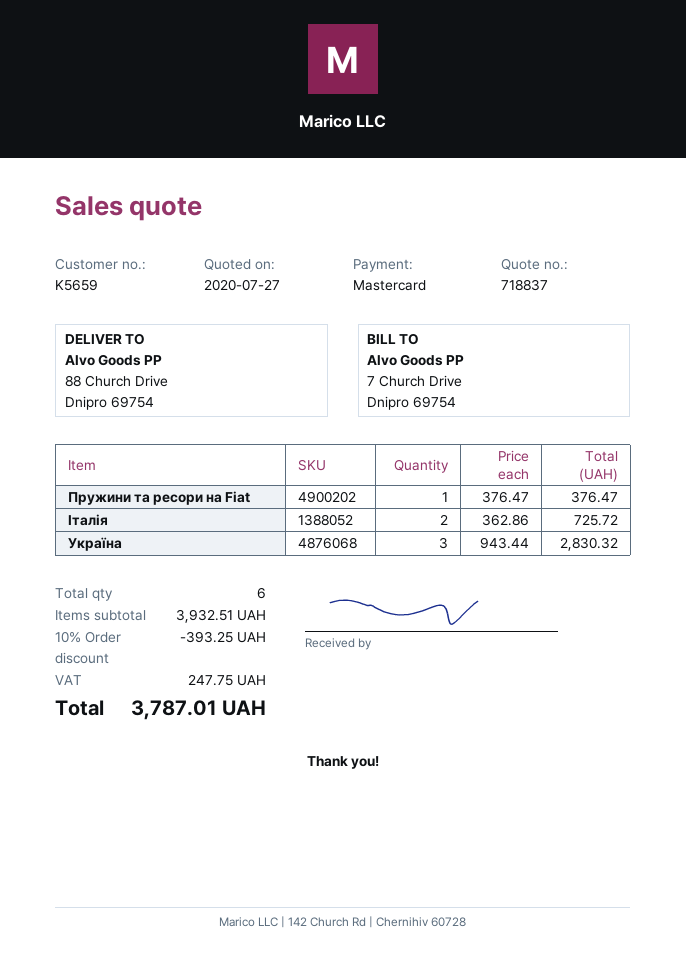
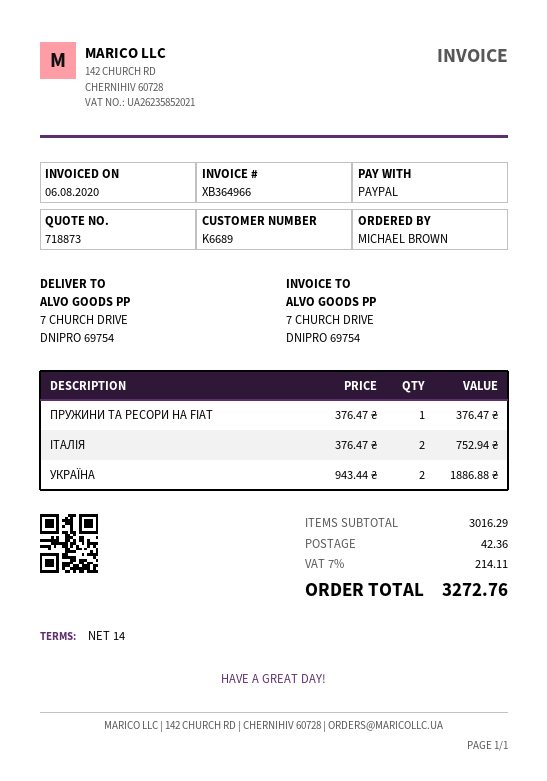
quote number: 718837 -> 718873
customer number: K5659 -> K6689
payment method: Mastercard -> PayPal
ship to: 88 Church Drive, Dnipro 69754 -> 7 CHURCH DRIVE, DNIPRO 69754
Італія: 2 x 362.86 = 725.72 -> 2 x 376.47 = 752.94
Україна: 3 x 943.44 = 2830.32 -> 2 x 943.44 = 1886.88
subtotal: 3932.51 -> 3016.29
discount: 10% = 393.25 -> none
shipping: none -> 42.36
tax: 247.75 -> 214.11
total: 3787.01 -> 3272.76

